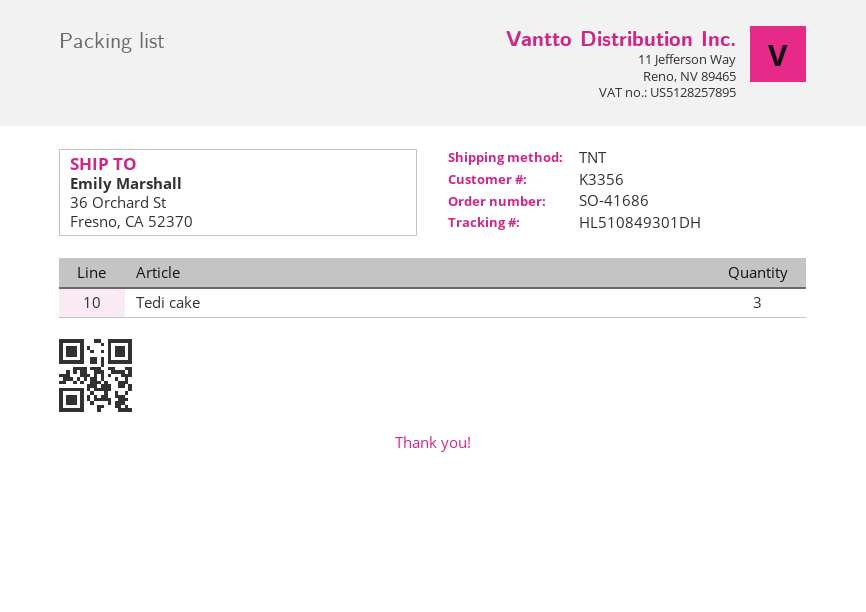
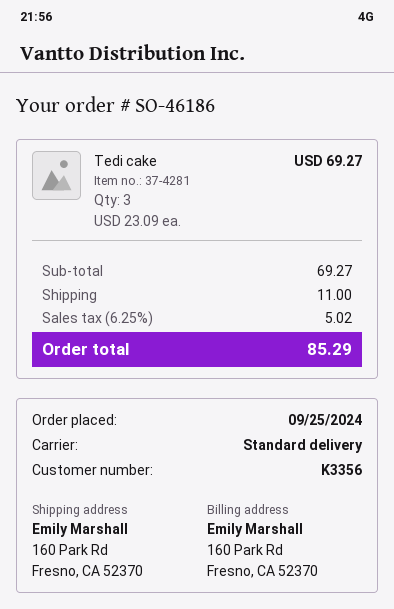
order number: SO-41686 -> SO-46186
shipping method: TNT -> standard
ship to: 36 Orchard St, Fresno, CA 52370 -> 160 Park Rd, Fresno, CA 52370

